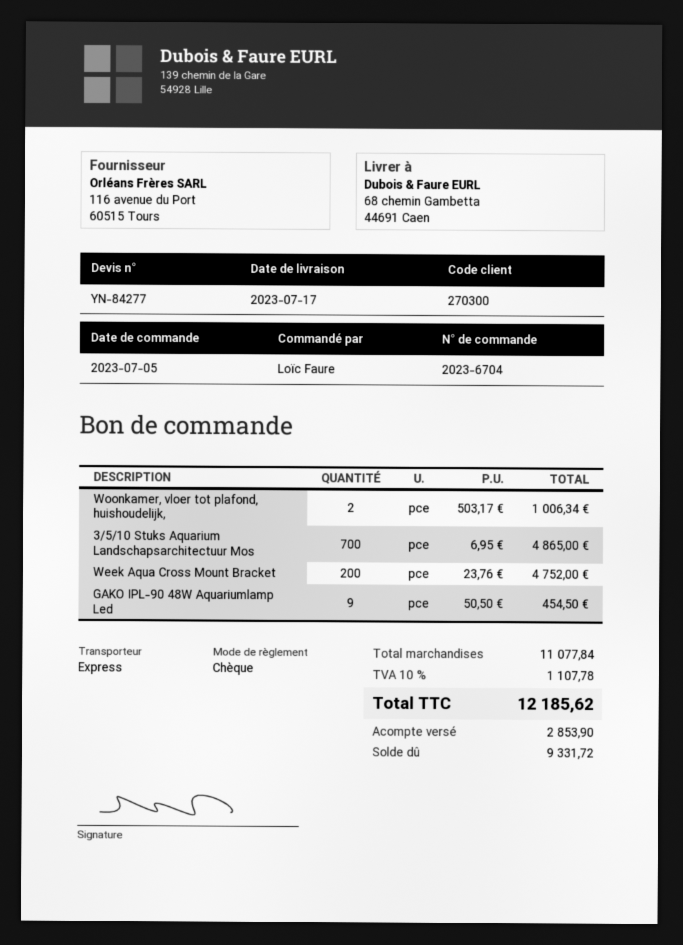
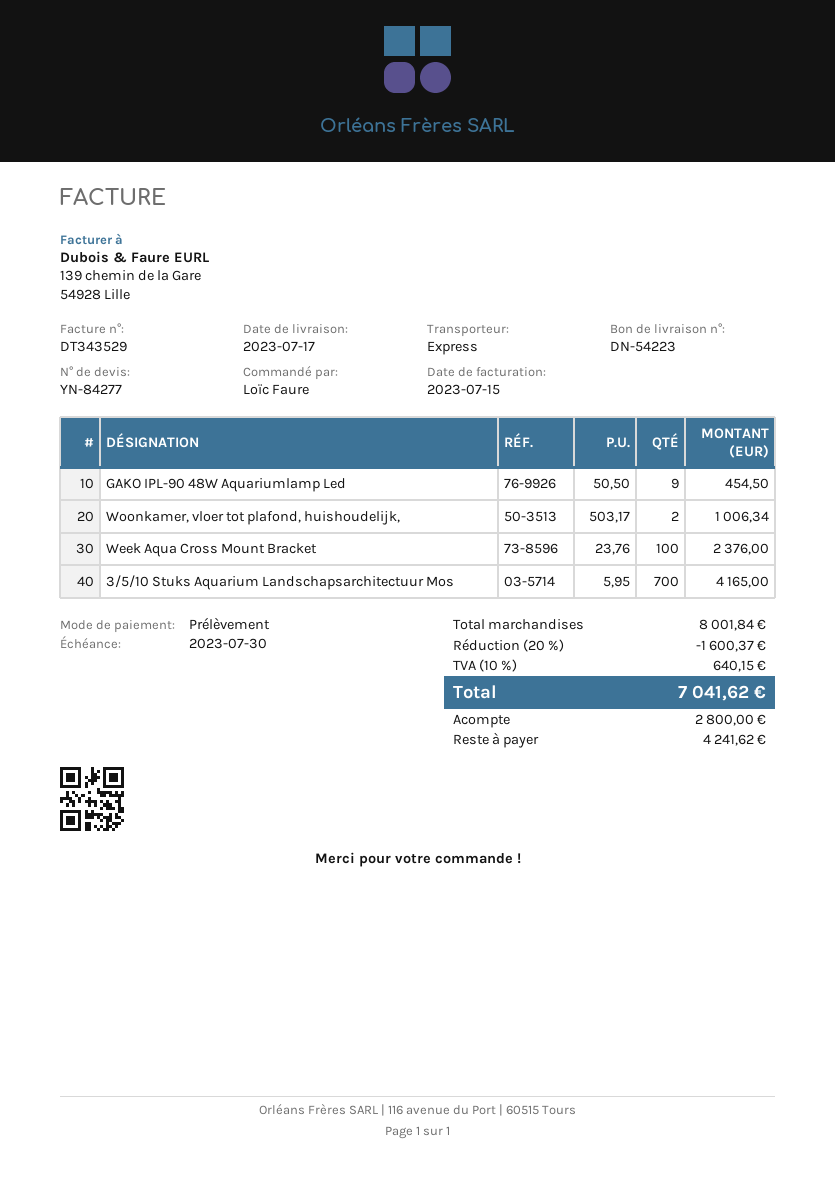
payment method: cheque -> direct debit
3/5/10 Stuks Aquarium Landschapsarchitectuur Mos: 700 x 6.95 = 4865.00 -> 700 x 5.95 = 4165.00
Week Aqua Cross Mount Bracket: 200 x 23.76 = 4752.00 -> 100 x 23.76 = 2376.00
subtotal: 11077.84 -> 8001.84
discount: none -> 20% = 1600.37
tax: 10% = 1107.78 -> 10% = 640.15
total: 12185.62 -> 7041.62
deposit: 2853.90 -> 2800.00
balance: 9331.72 -> 4241.62

